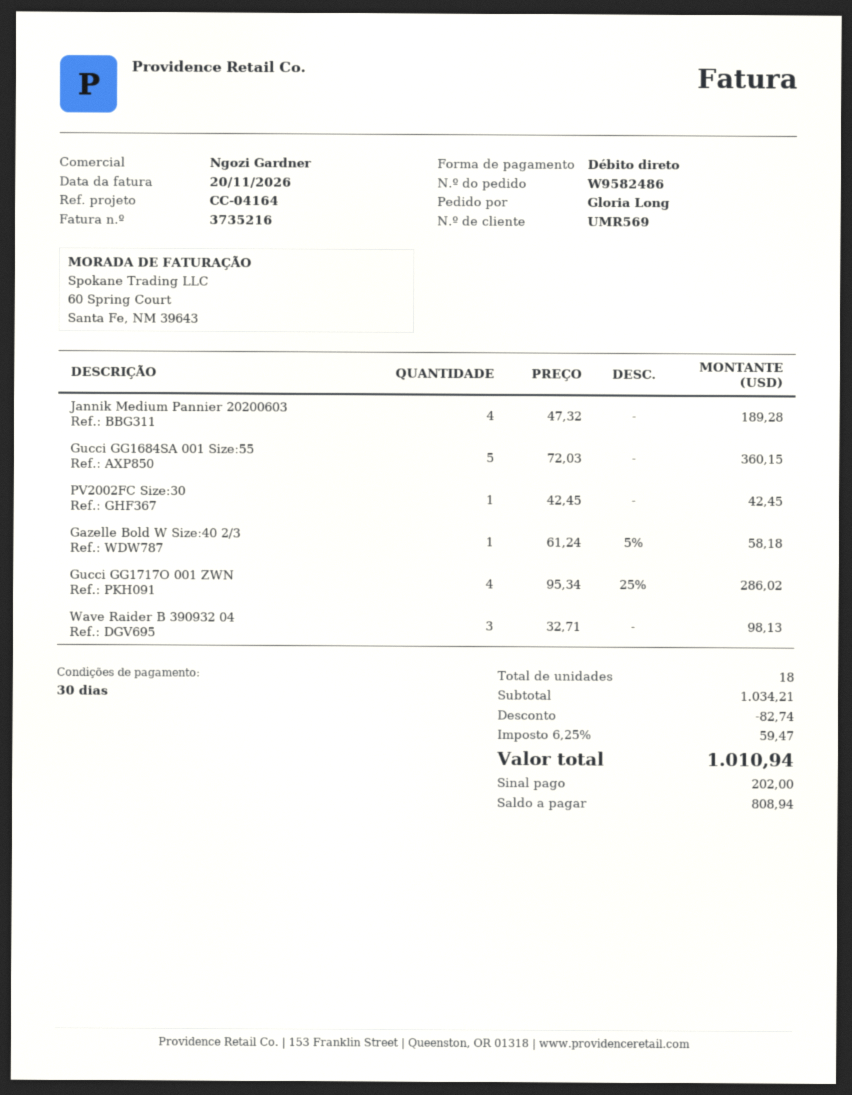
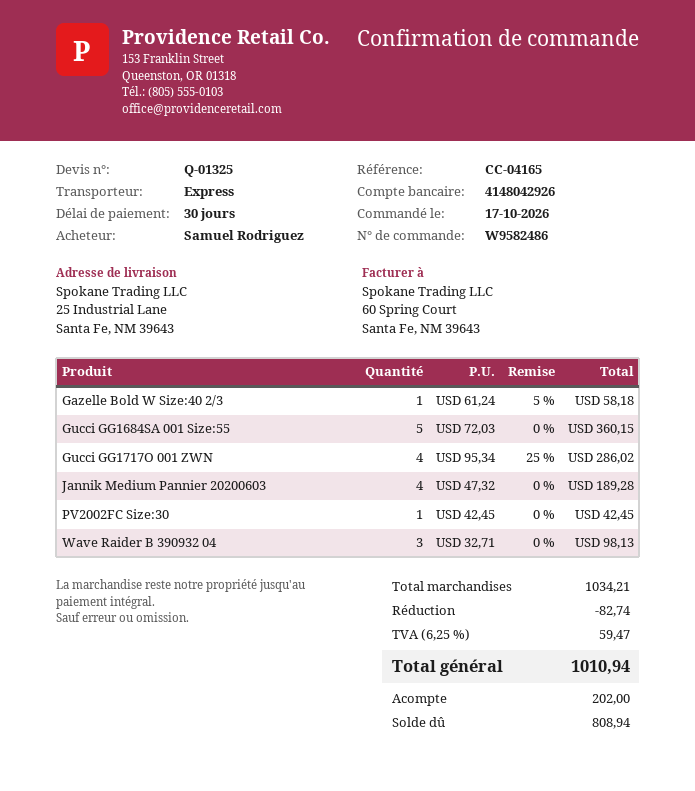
reference: CC-04164 -> CC-04165
ordered by: Gloria Long -> Samuel Rodriguez

